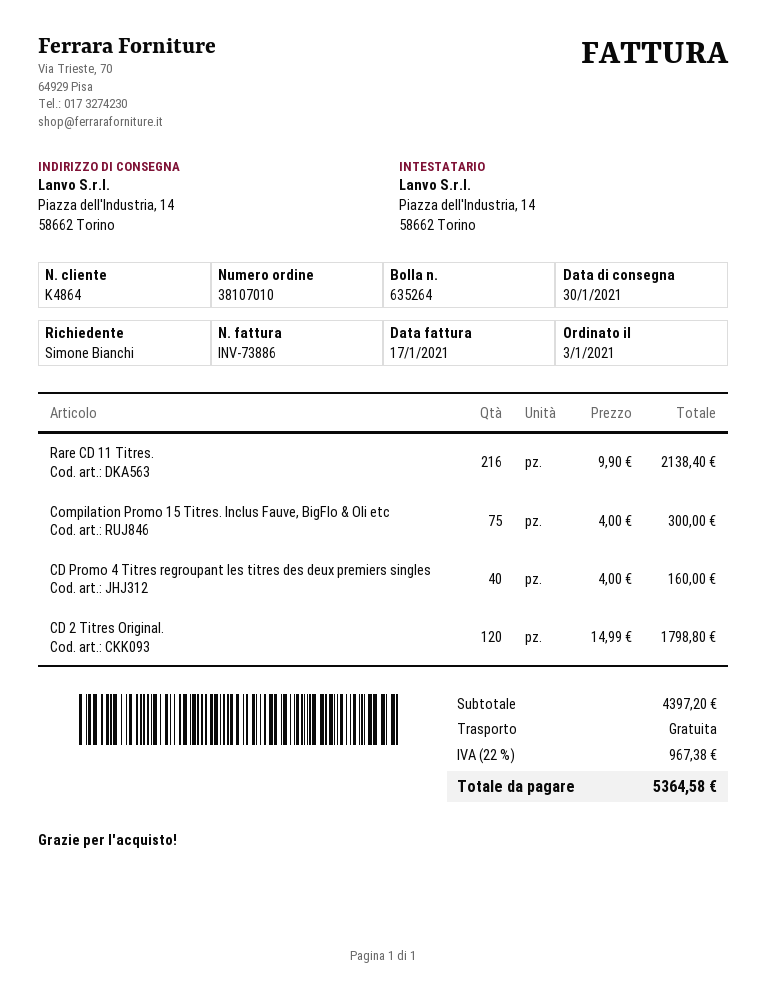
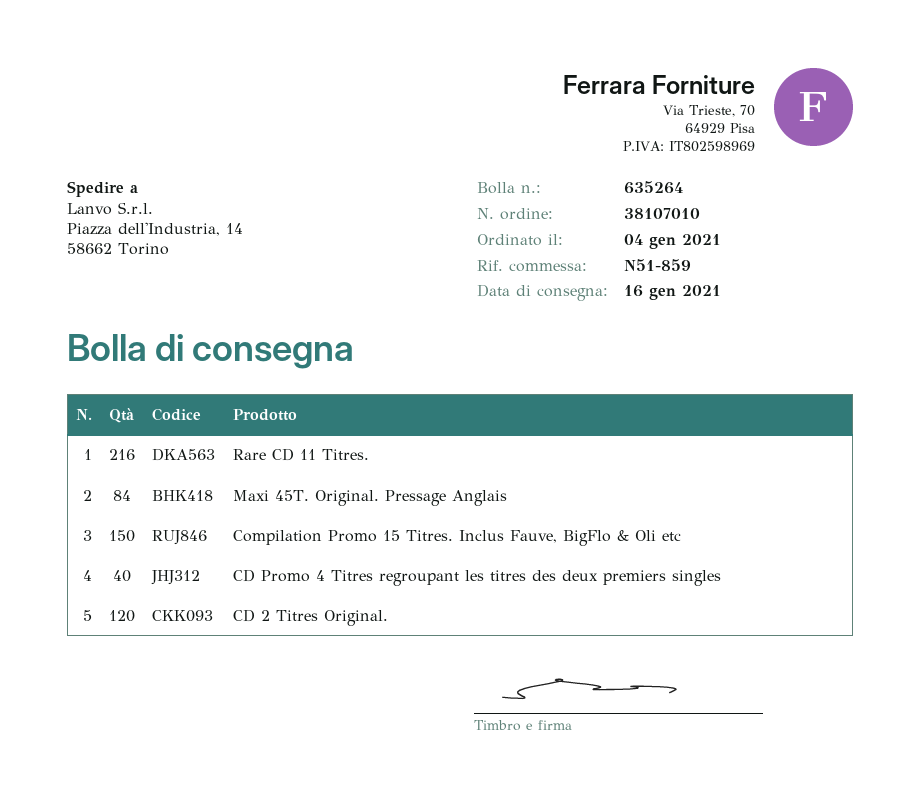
order date: 2021-01-03 -> 2021-01-04
delivery date: 2021-01-30 -> 2021-01-16
Compilation Promo 15 Titres. Inclus Fauve, BigFlo & Oli etc: 75 -> 150
Maxi 45T. Original. Pressage Anglais: none -> 84

